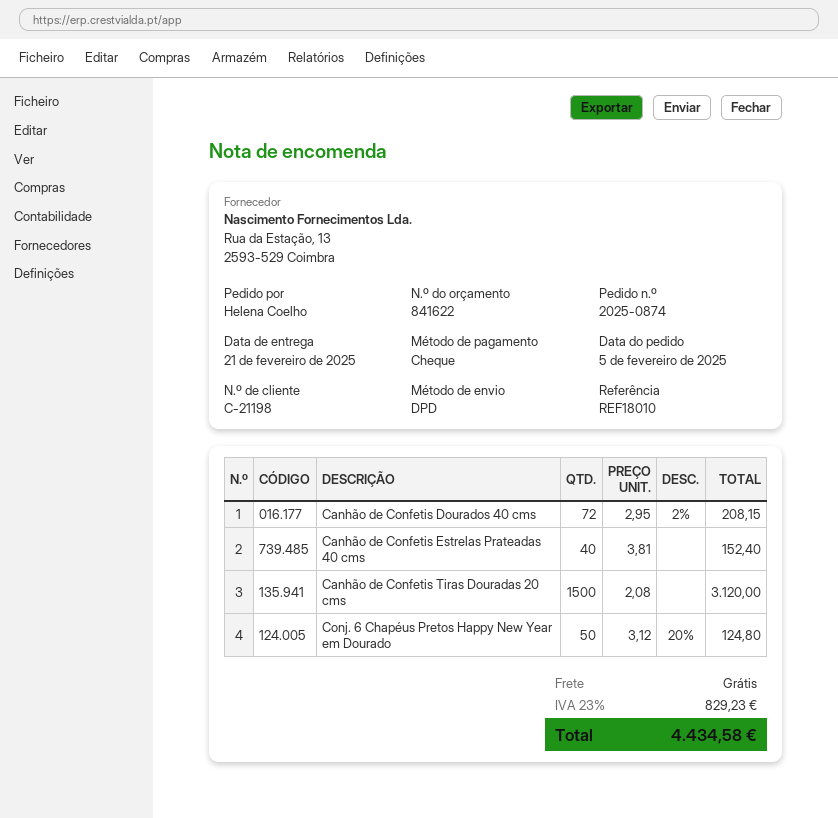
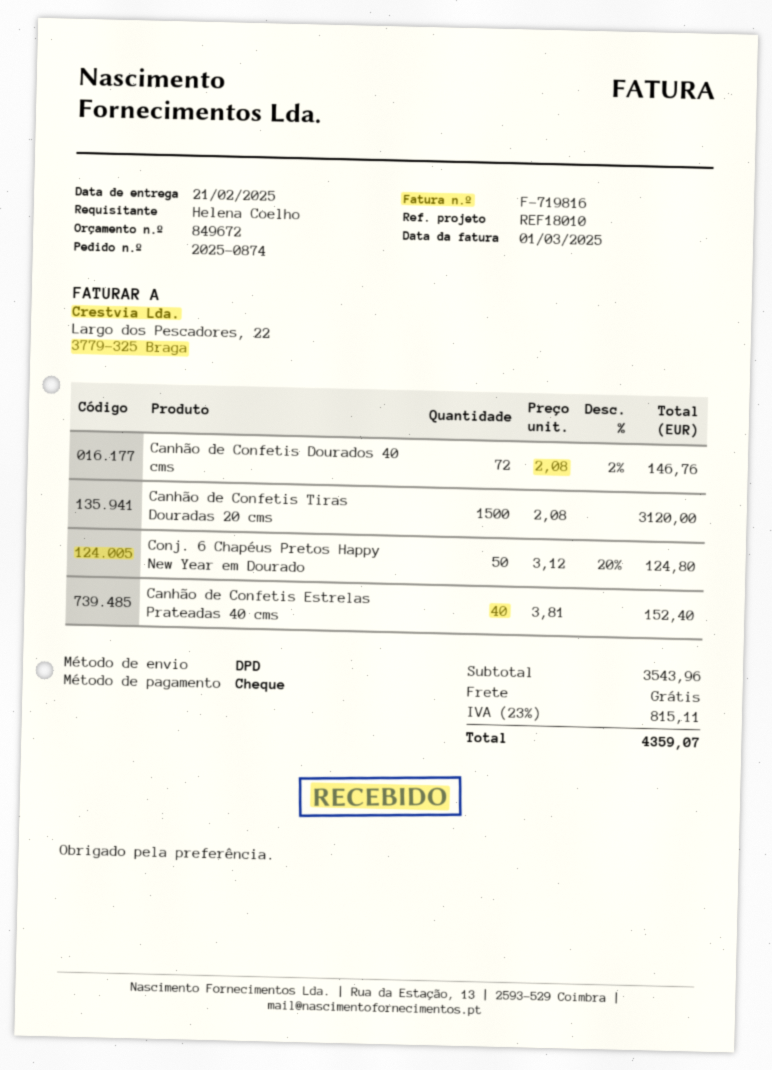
quote number: 841622 -> 849672
Canhão de Confetis Dourados 40 cms: 72 x 2.95 - 2% = 208.15 -> 72 x 2.08 - 2% = 146.76
tax: 23% = 829.23 -> 23% = 815.11
total: 4434.58 -> 4359.07

